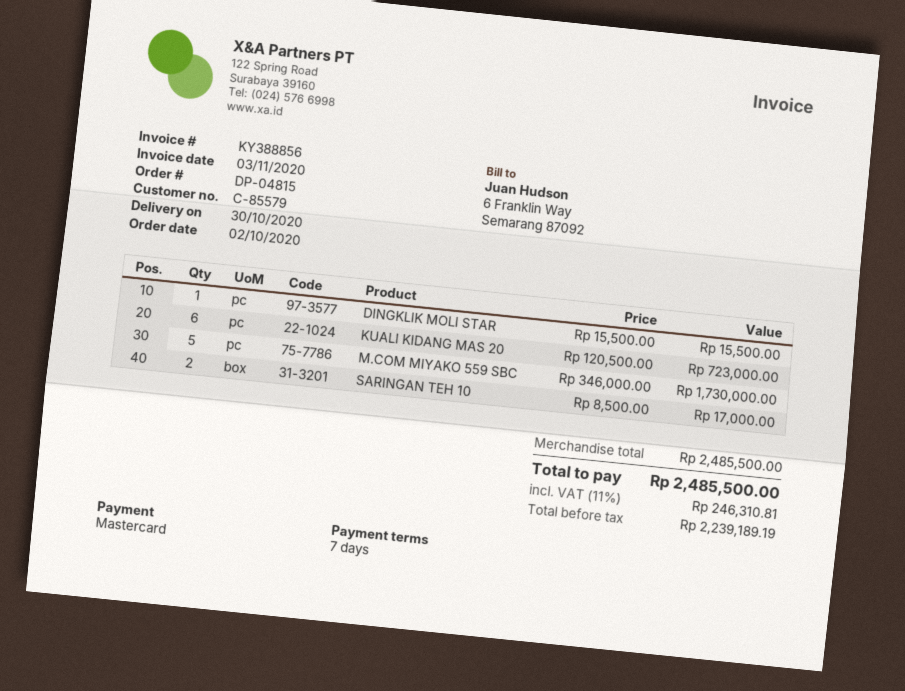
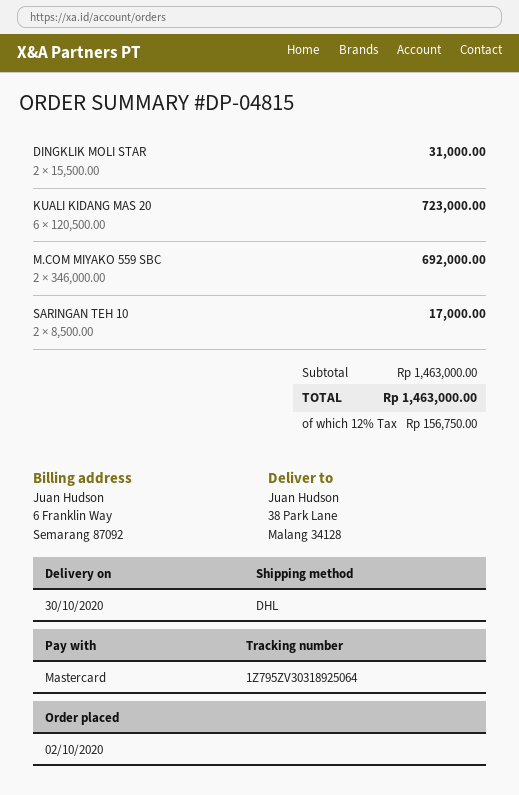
DINGKLIK MOLI STAR: 1 x 15500.00 = 15500.00 -> 2 x 15500.00 = 31000.00
M.COM MIYAKO 559 SBC: 5 x 346000.00 = 1730000.00 -> 2 x 346000.00 = 692000.00
subtotal: 2485500.00 -> 1463000.00
tax: 11% = 246310.81 -> 12% = 156750.00
total: 2485500.00 -> 1463000.00

